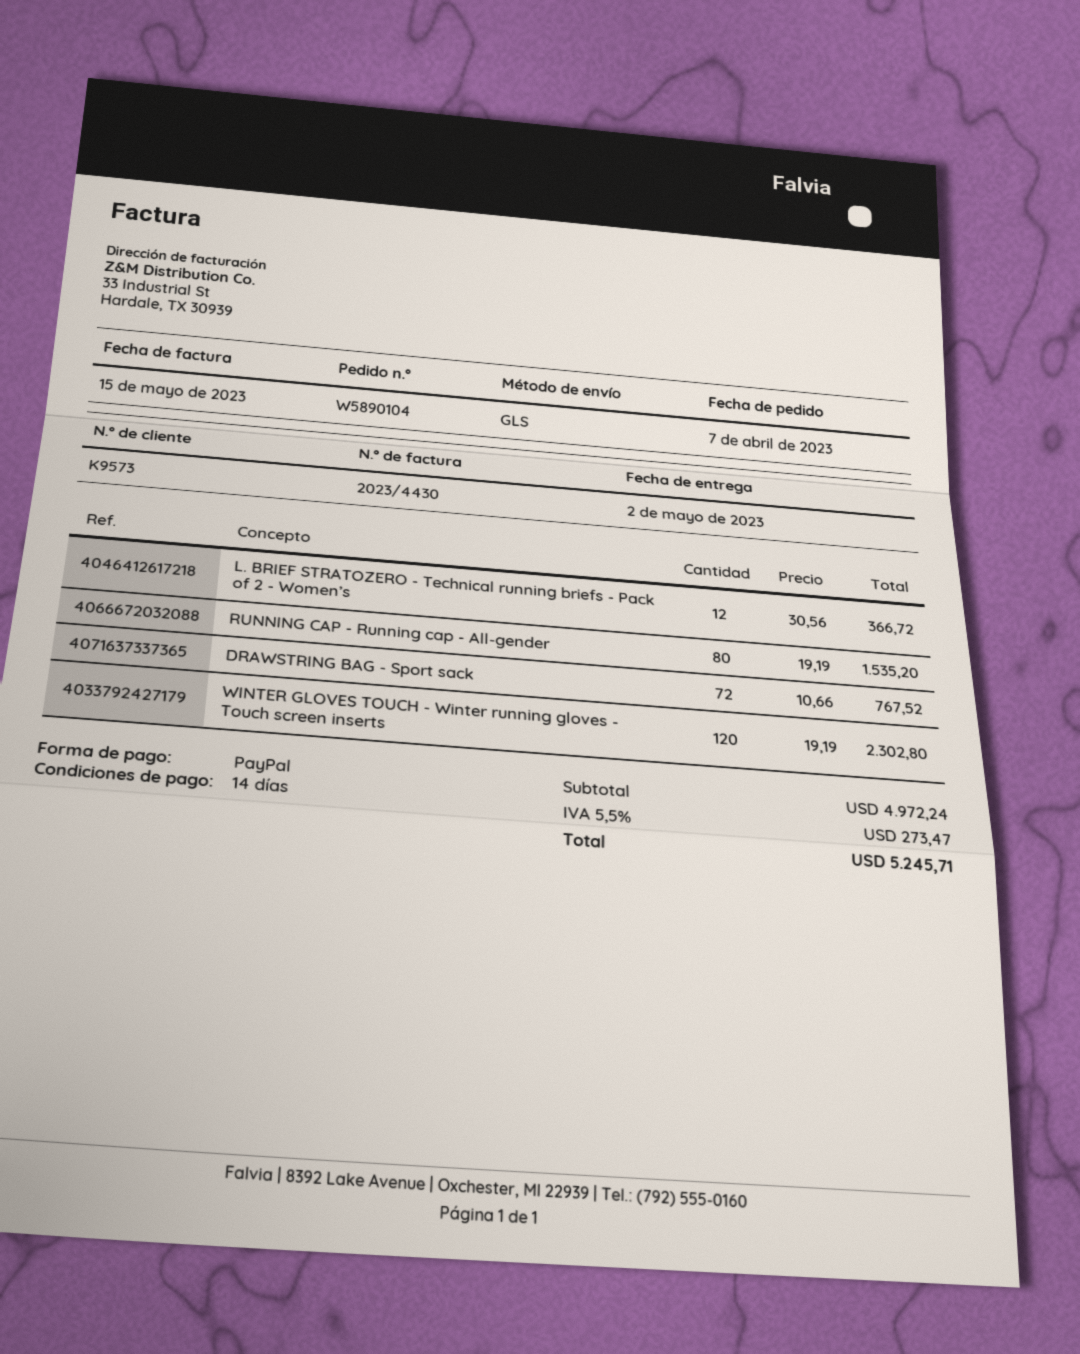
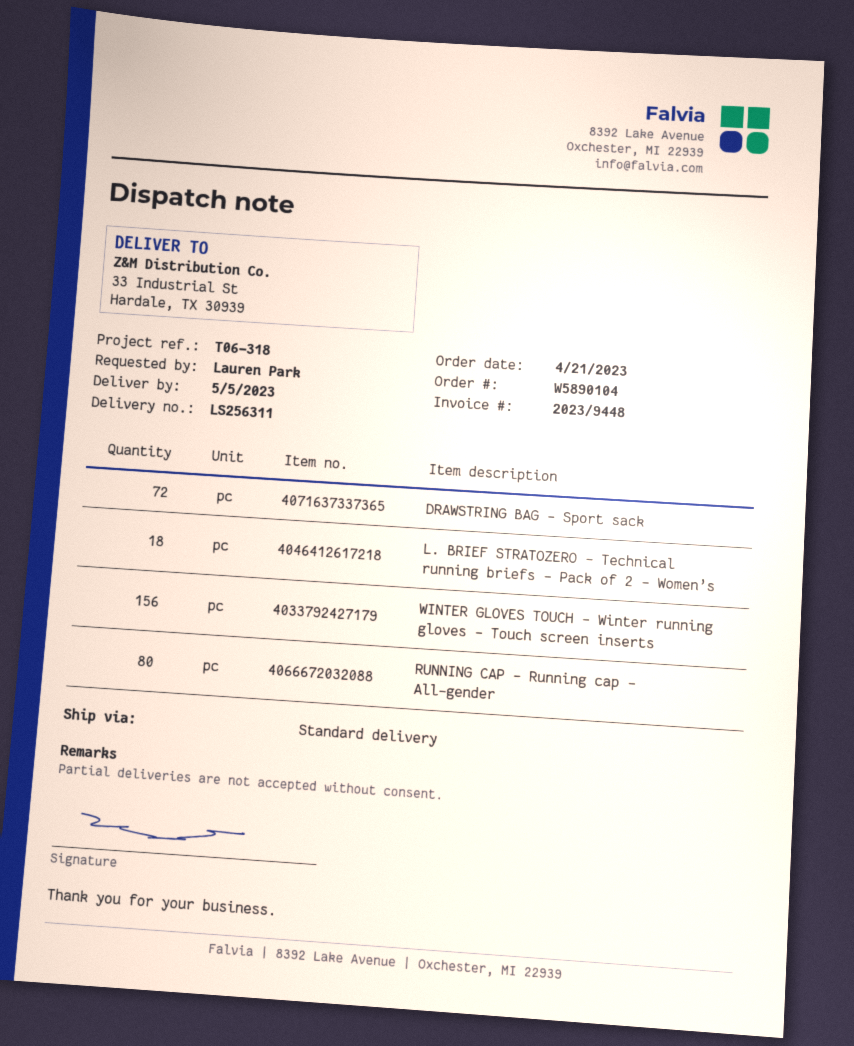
order date: 2023-04-07 -> 2023-04-21
delivery date: 2023-05-02 -> 2023-05-05
invoice number: 2023/4430 -> 2023/9448
shipping method: GLS -> standard
L. BRIEF STRATOZERO - Technical running briefs - Pack of 2 - Women’s: 12 -> 18
WINTER GLOVES TOUCH - Winter running gloves - Touch screen inserts: 120 -> 156

